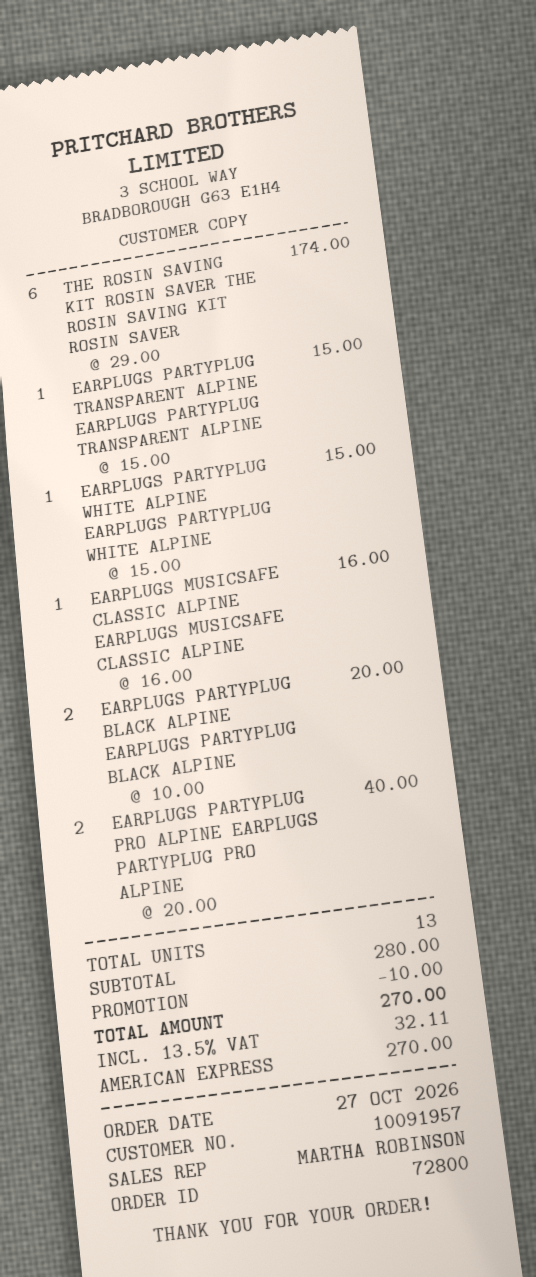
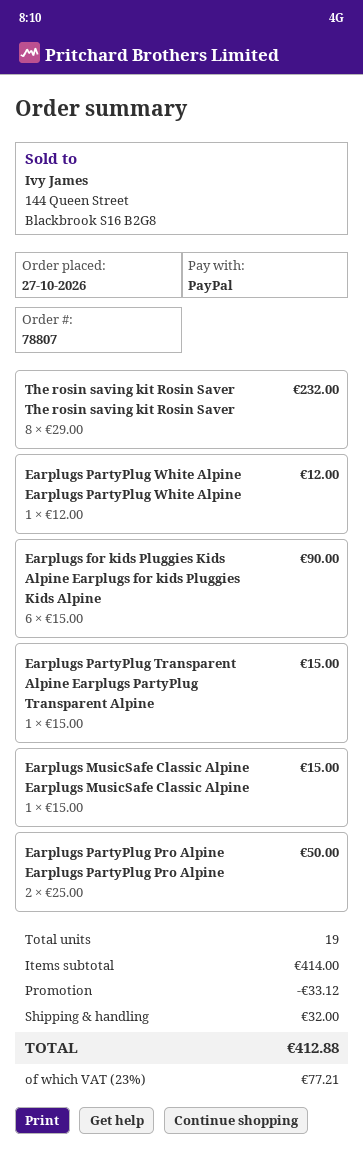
order number: 72800 -> 78807
payment method: American Express -> PayPal
THE ROSIN SAVING KIT ROSIN SAVER THE ROSIN SAVING KIT ROSIN SAVER: 6 x 29.00 = 174.00 -> 8 x 29.00 = 232.00
EARPLUGS PARTYPLUG WHITE ALPINE EARPLUGS PARTYPLUG WHITE ALPINE: 1 x 15.00 = 15.00 -> 1 x 12.00 = 12.00
EARPLUGS MUSICSAFE CLASSIC ALPINE EARPLUGS MUSICSAFE CLASSIC ALPINE: 1 x 16.00 = 16.00 -> 1 x 15.00 = 15.00
EARPLUGS PARTYPLUG BLACK ALPINE EARPLUGS PARTYPLUG BLACK ALPINE: 2 x 10.00 = 20.00 -> none
EARPLUGS PARTYPLUG PRO ALPINE EARPLUGS PARTYPLUG PRO ALPINE: 2 x 20.00 = 40.00 -> 2 x 25.00 = 50.00
Earplugs for kids Pluggies Kids Alpine Earplugs for kids Pluggies Kids Alpine: none -> 6 x 15.00 = 90.00
total quantity: 13 -> 19
subtotal: 280.00 -> 414.00
discount: 10.00 -> 33.12
shipping: none -> 32.00
tax: 13.5% = 32.11 -> 23% = 77.21
total: 270.00 -> 412.88

